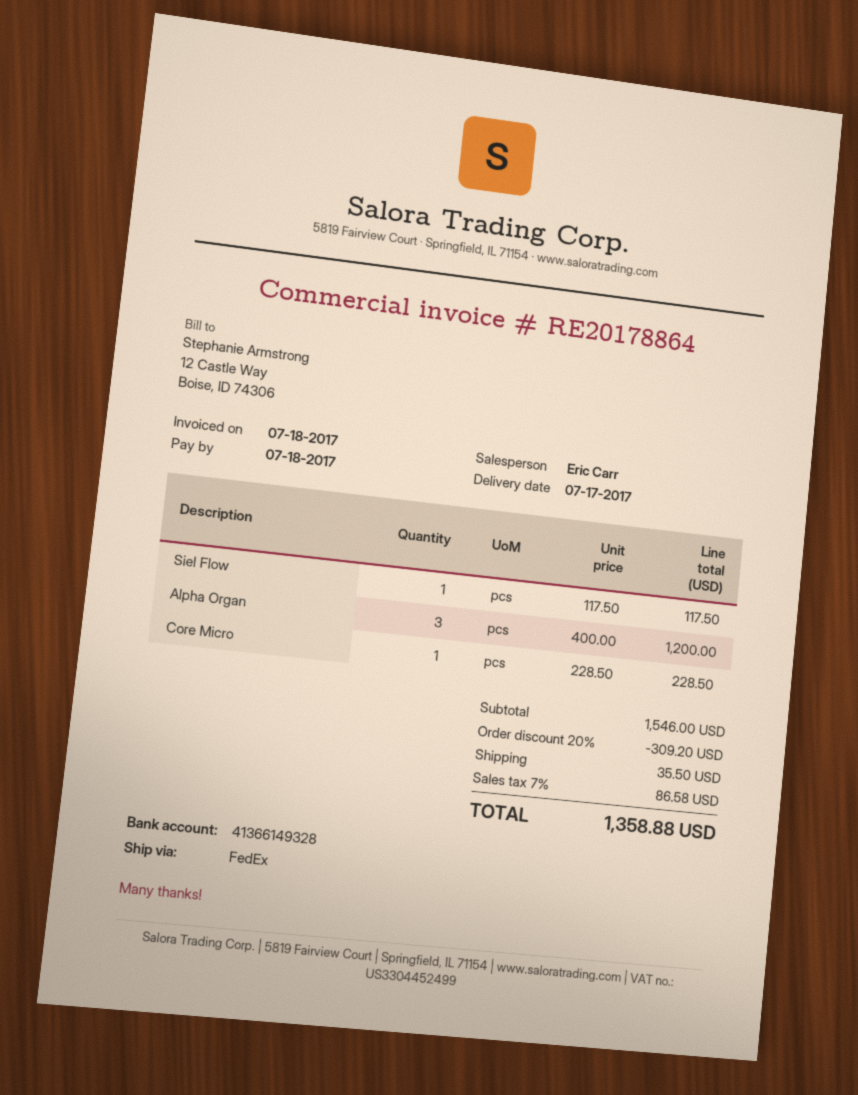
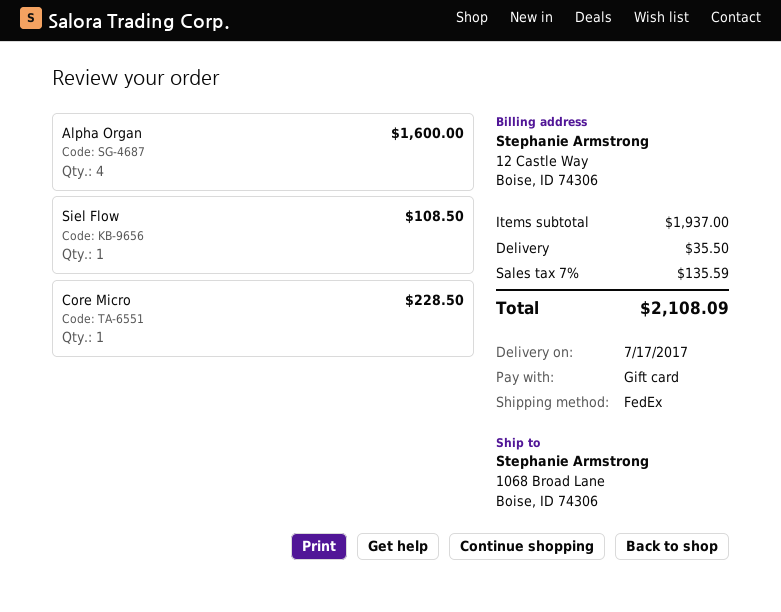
Siel Flow: 1 for 117.50 -> 1 for 108.50
Alpha Organ: 3 for 1200.00 -> 4 for 1600.00
subtotal: 1546.00 -> 1937.00
discount: 20% = 309.20 -> none
tax: 7% = 86.58 -> 7% = 135.59
total: 1358.88 -> 2108.09

